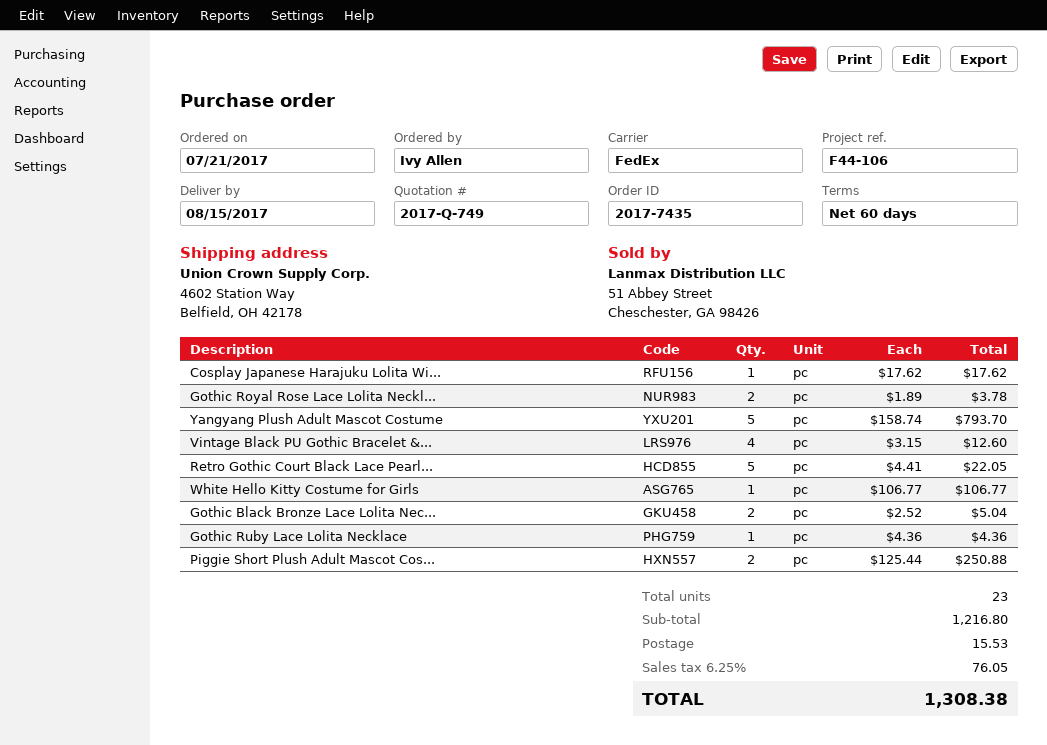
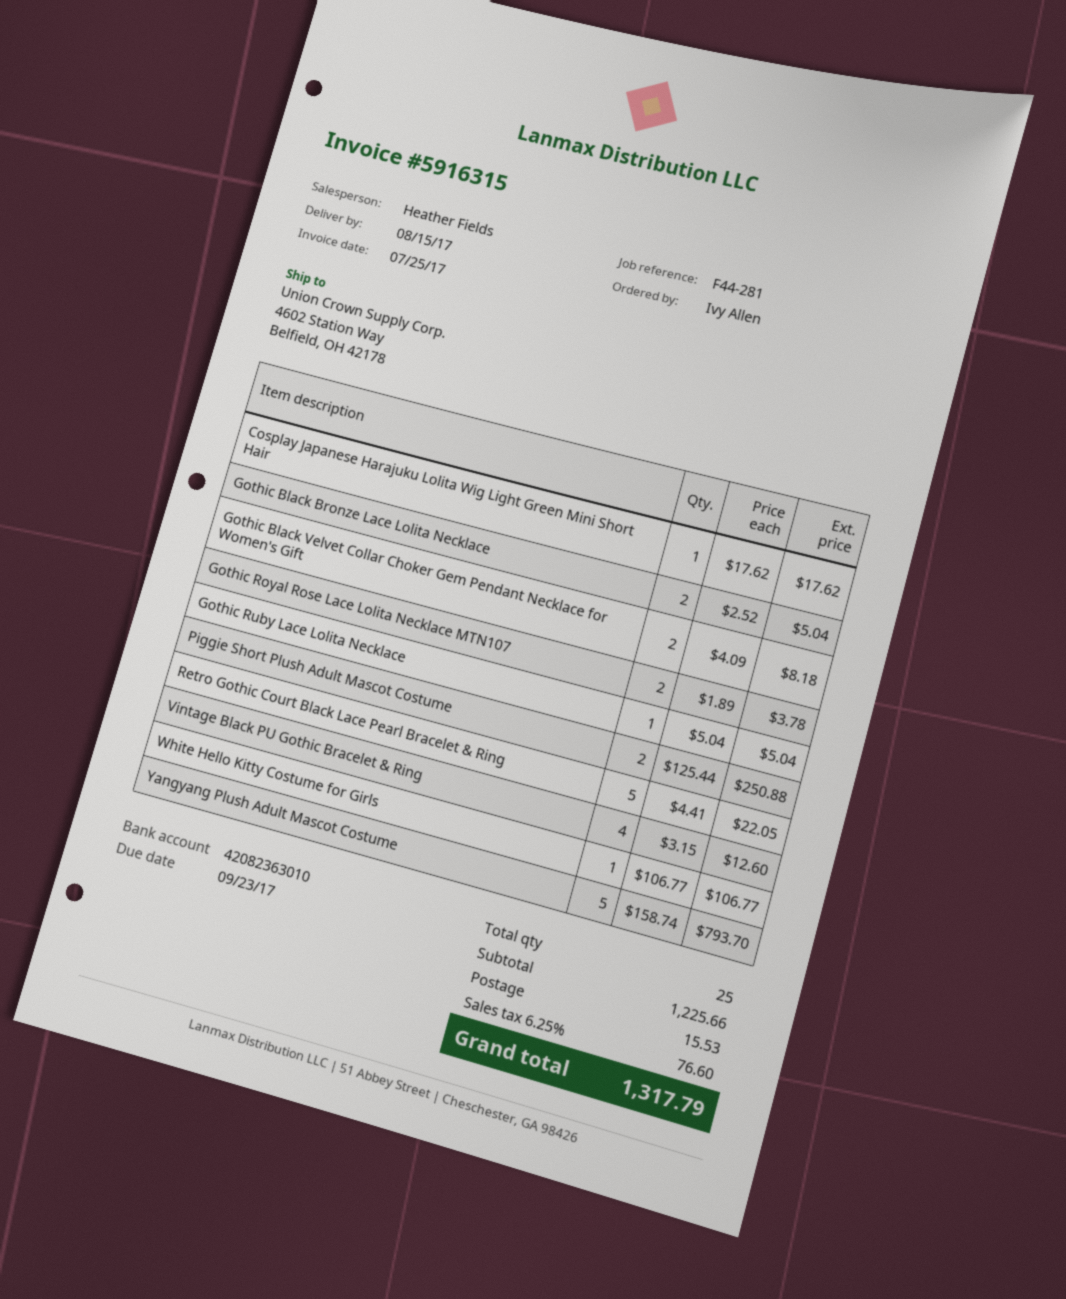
reference: F44-106 -> F44-281
Gothic Ruby Lace Lolita Necklace: 1 x 4.36 = 4.36 -> 1 x 5.04 = 5.04
Gothic Black Velvet Collar Choker Gem Pendant Necklace for Women's Gift: none -> 2 x 4.09 = 8.18
total quantity: 23 -> 25
subtotal: 1216.80 -> 1225.66
tax: 6.25% = 76.05 -> 6.25% = 76.60
total: 1308.38 -> 1317.79

